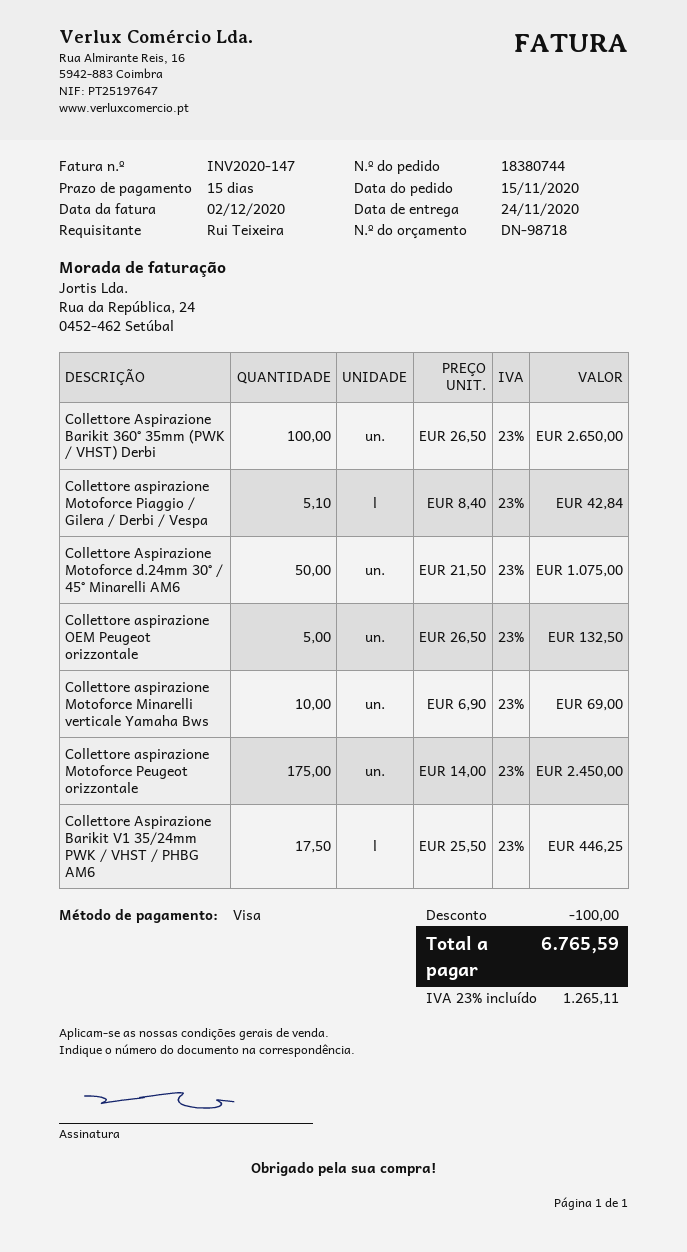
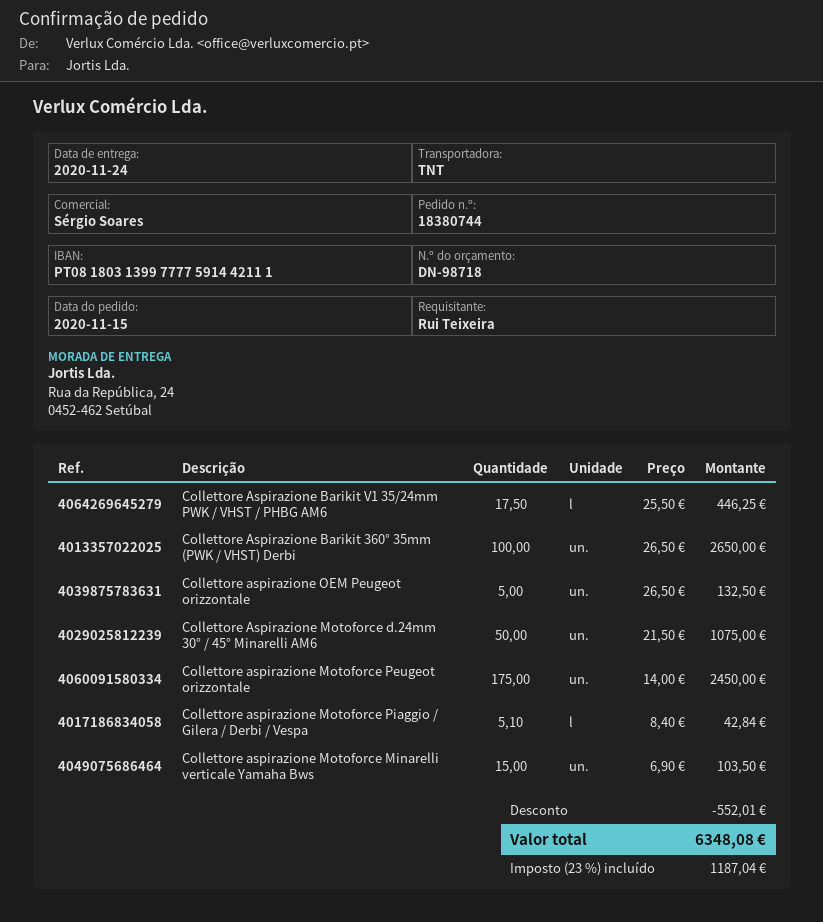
Collettore aspirazione Motoforce Minarelli verticale Yamaha Bws: 10 x 6.90 = 69.00 -> 15 x 6.90 = 103.50
discount: 100.00 -> 552.01
tax: 23% = 1265.11 -> 23% = 1187.04
total: 6765.59 -> 6348.08

